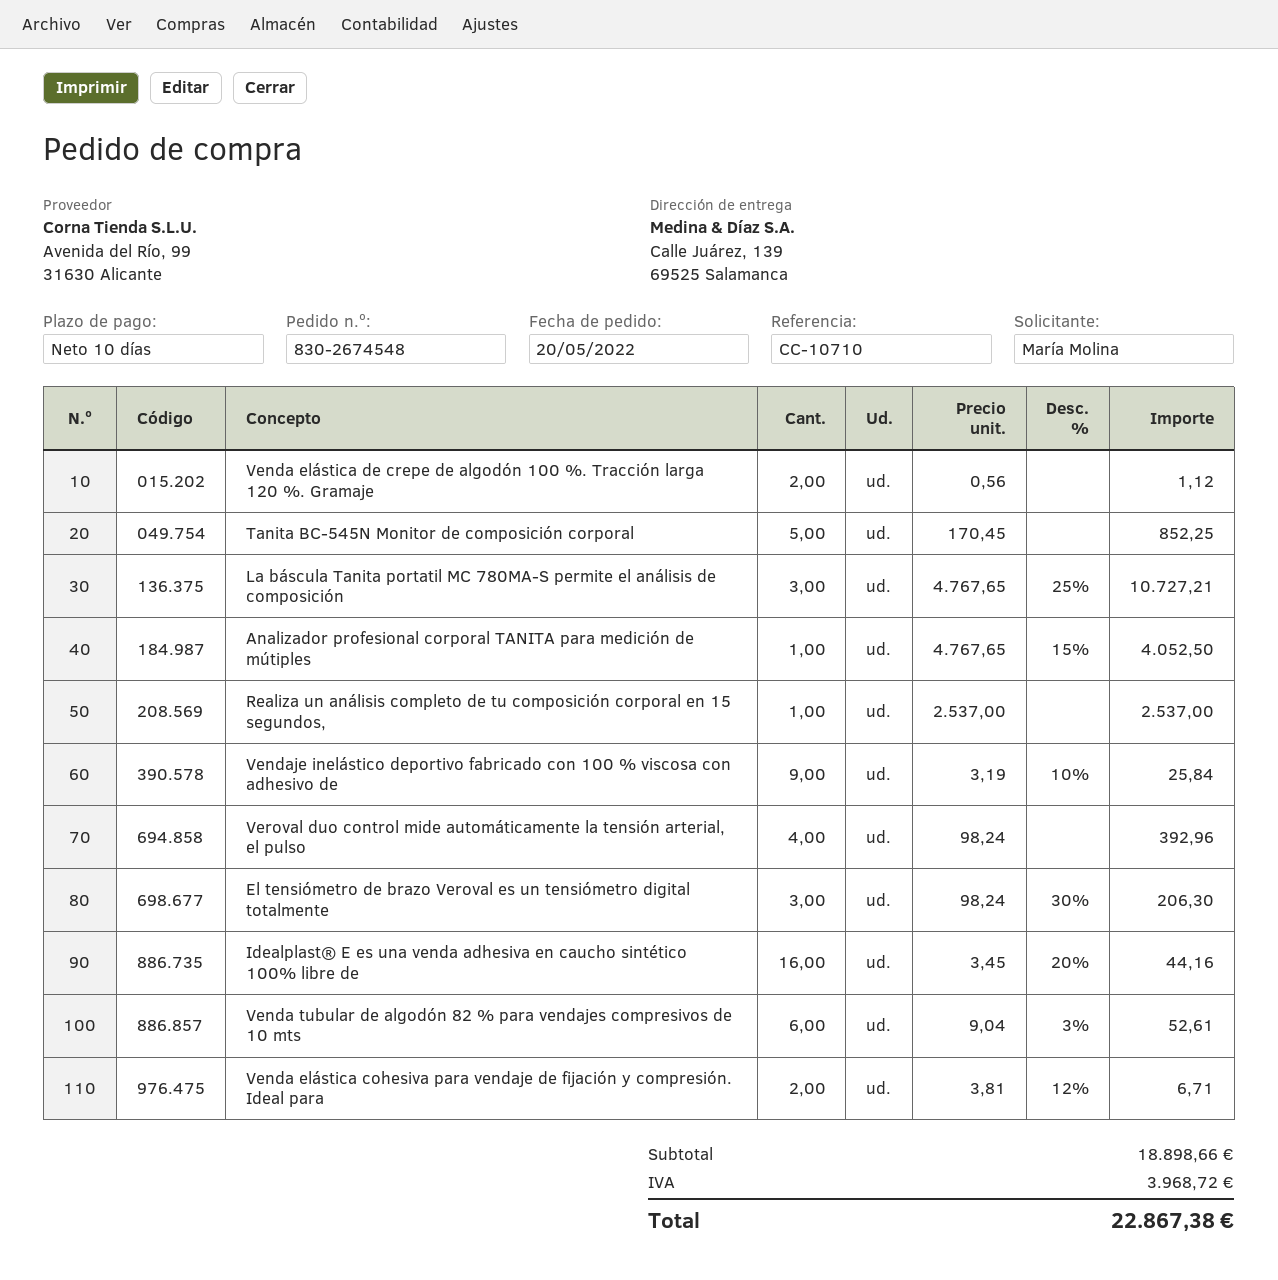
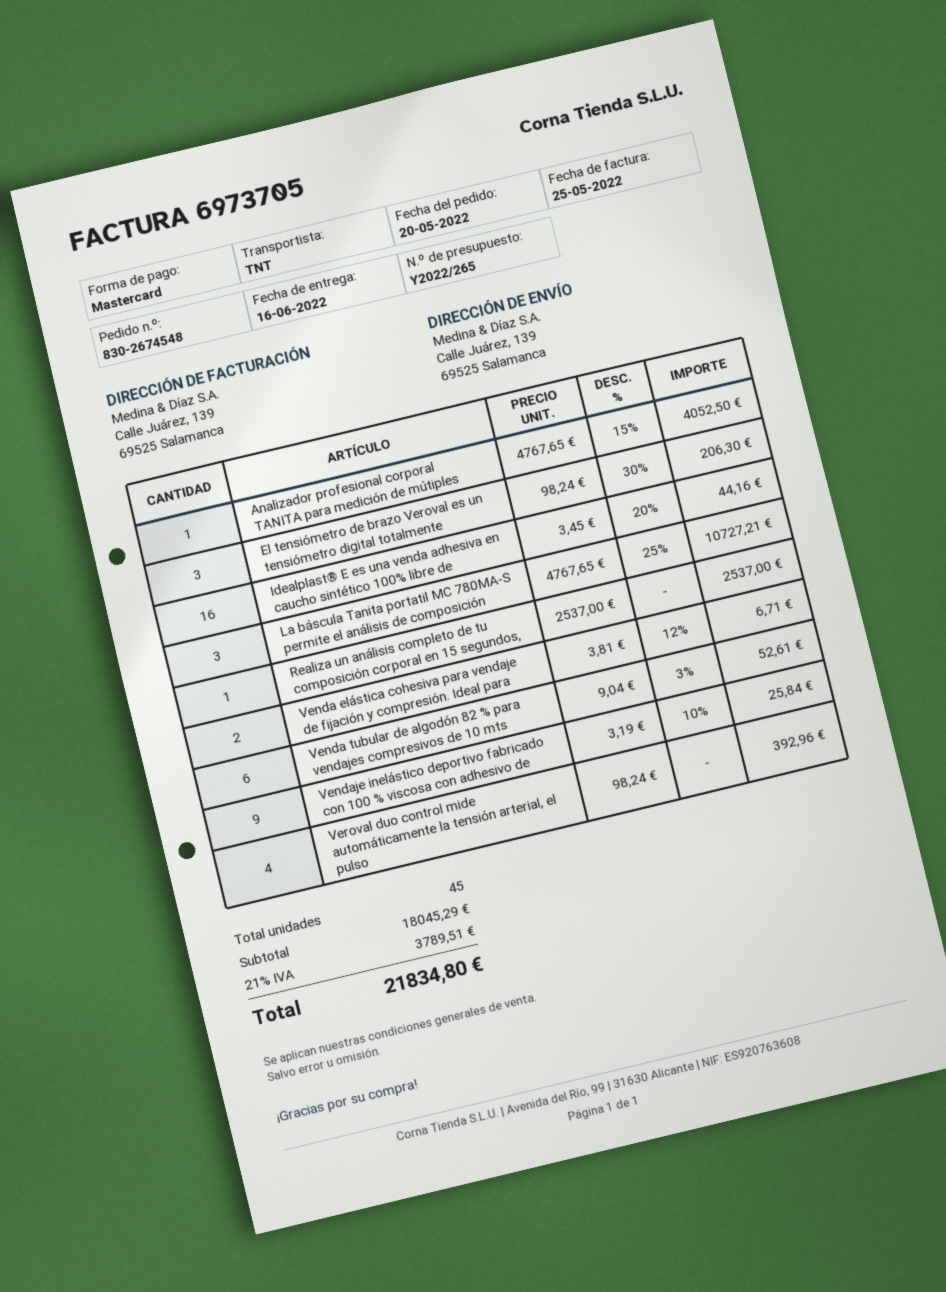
Venda elástica de crepe de algodón 100 %. Tracción larga 120 %. Gramaje: 2 x 0.56 = 1.12 -> none
Tanita BC-545N Monitor de composición corporal: 5 x 170.45 = 852.25 -> none
subtotal: 18898.66 -> 18045.29
tax: 3968.72 -> 3789.51
total: 22867.38 -> 21834.80

